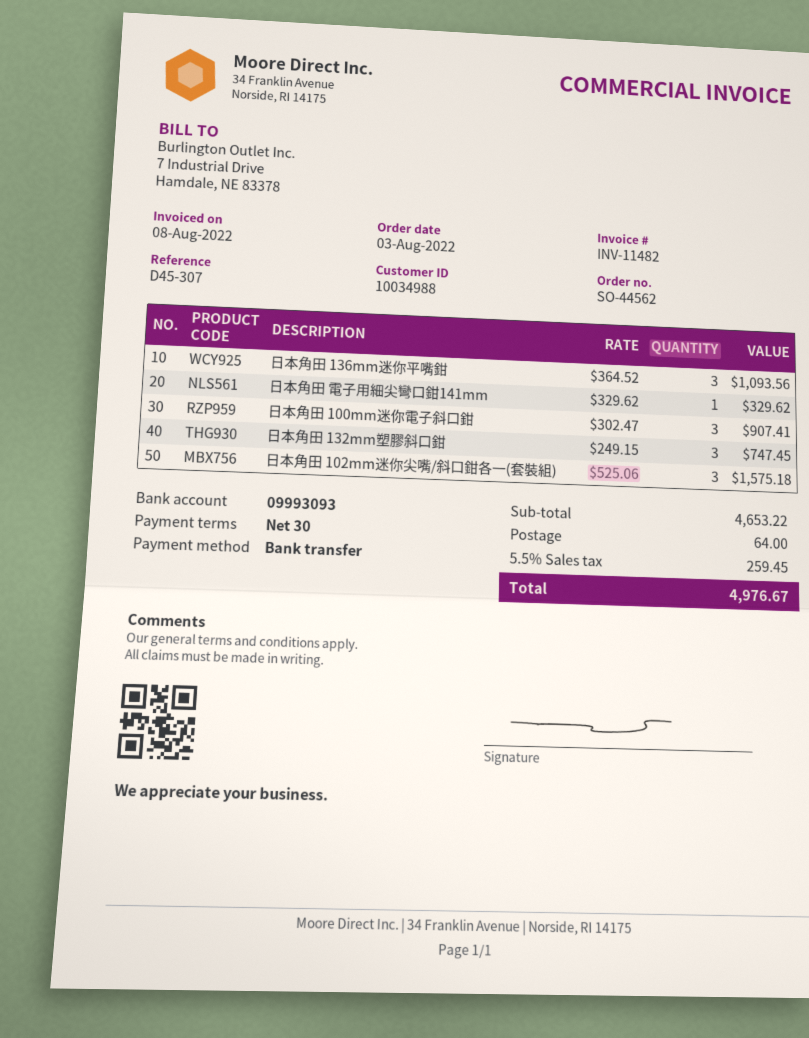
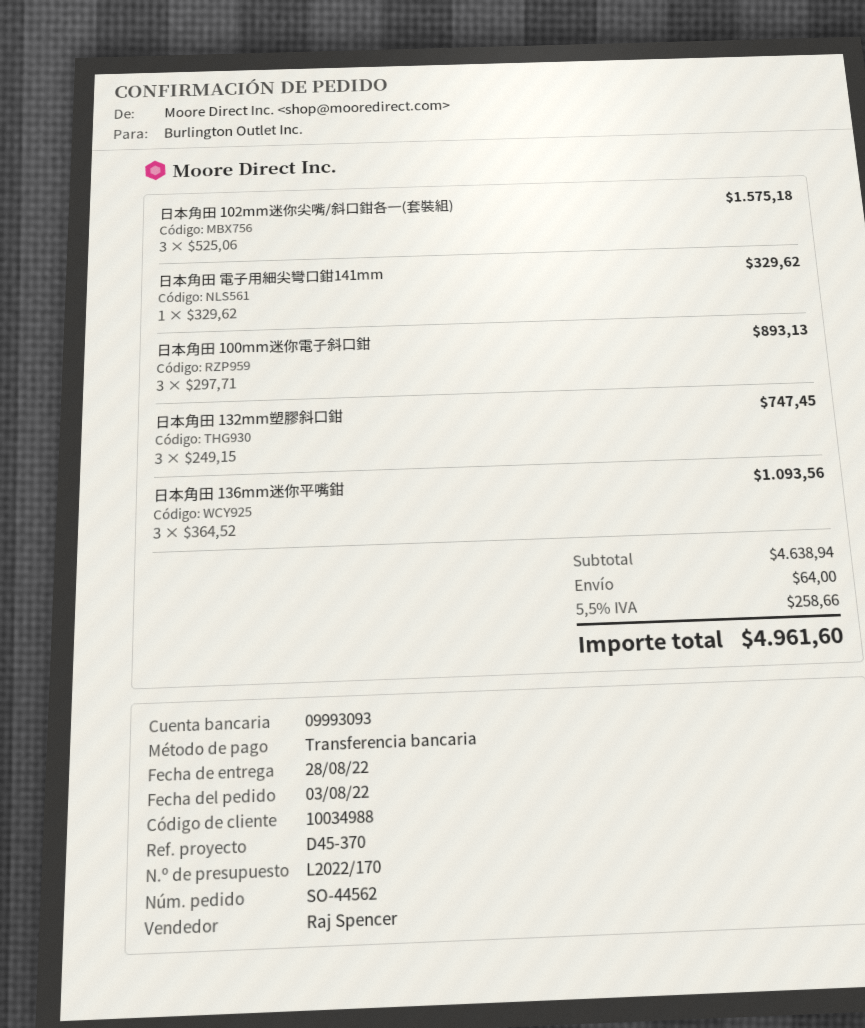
reference: D45-307 -> D45-370
日本角田 100mm迷你電子斜口鉗: 3 x 302.47 = 907.41 -> 3 x 297.71 = 893.13
subtotal: 4653.22 -> 4638.94
tax: 5.5% = 259.45 -> 5.5% = 258.66
total: 4976.67 -> 4961.60

